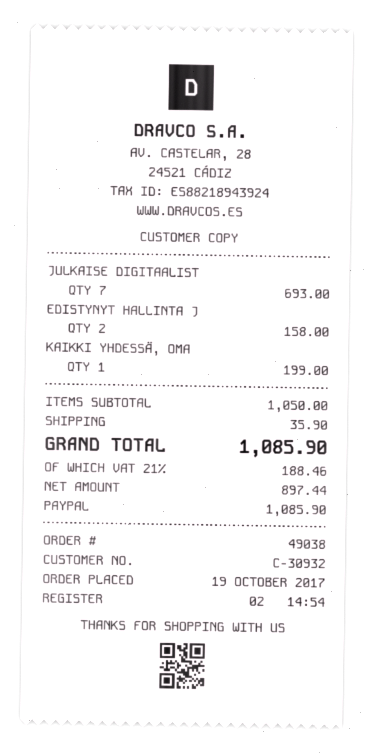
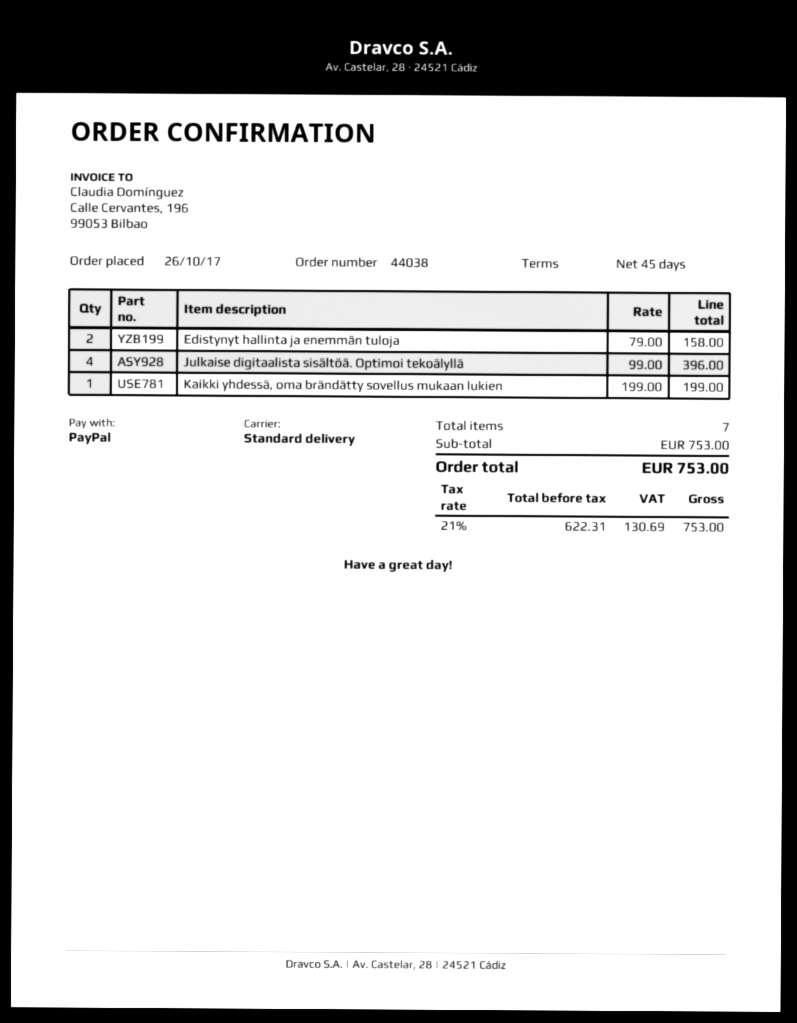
order number: 49038 -> 44038
order date: 2017-10-19 -> 2017-10-26
JULKAISE DIGITAALIST: 7 for 693.00 -> 4 for 396.00
subtotal: 1050.00 -> 753.00
shipping: 35.90 -> none
net: 897.44 -> 622.31
tax: 21% = 188.46 -> 21% = 130.69
total: 1085.90 -> 753.00

